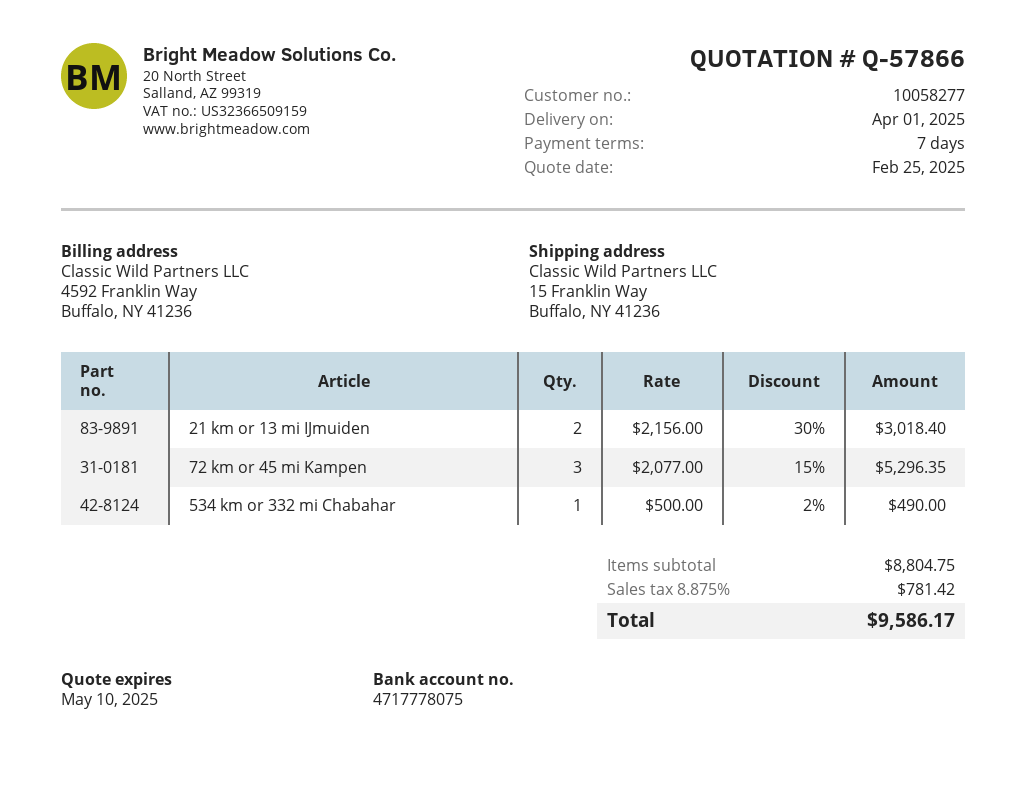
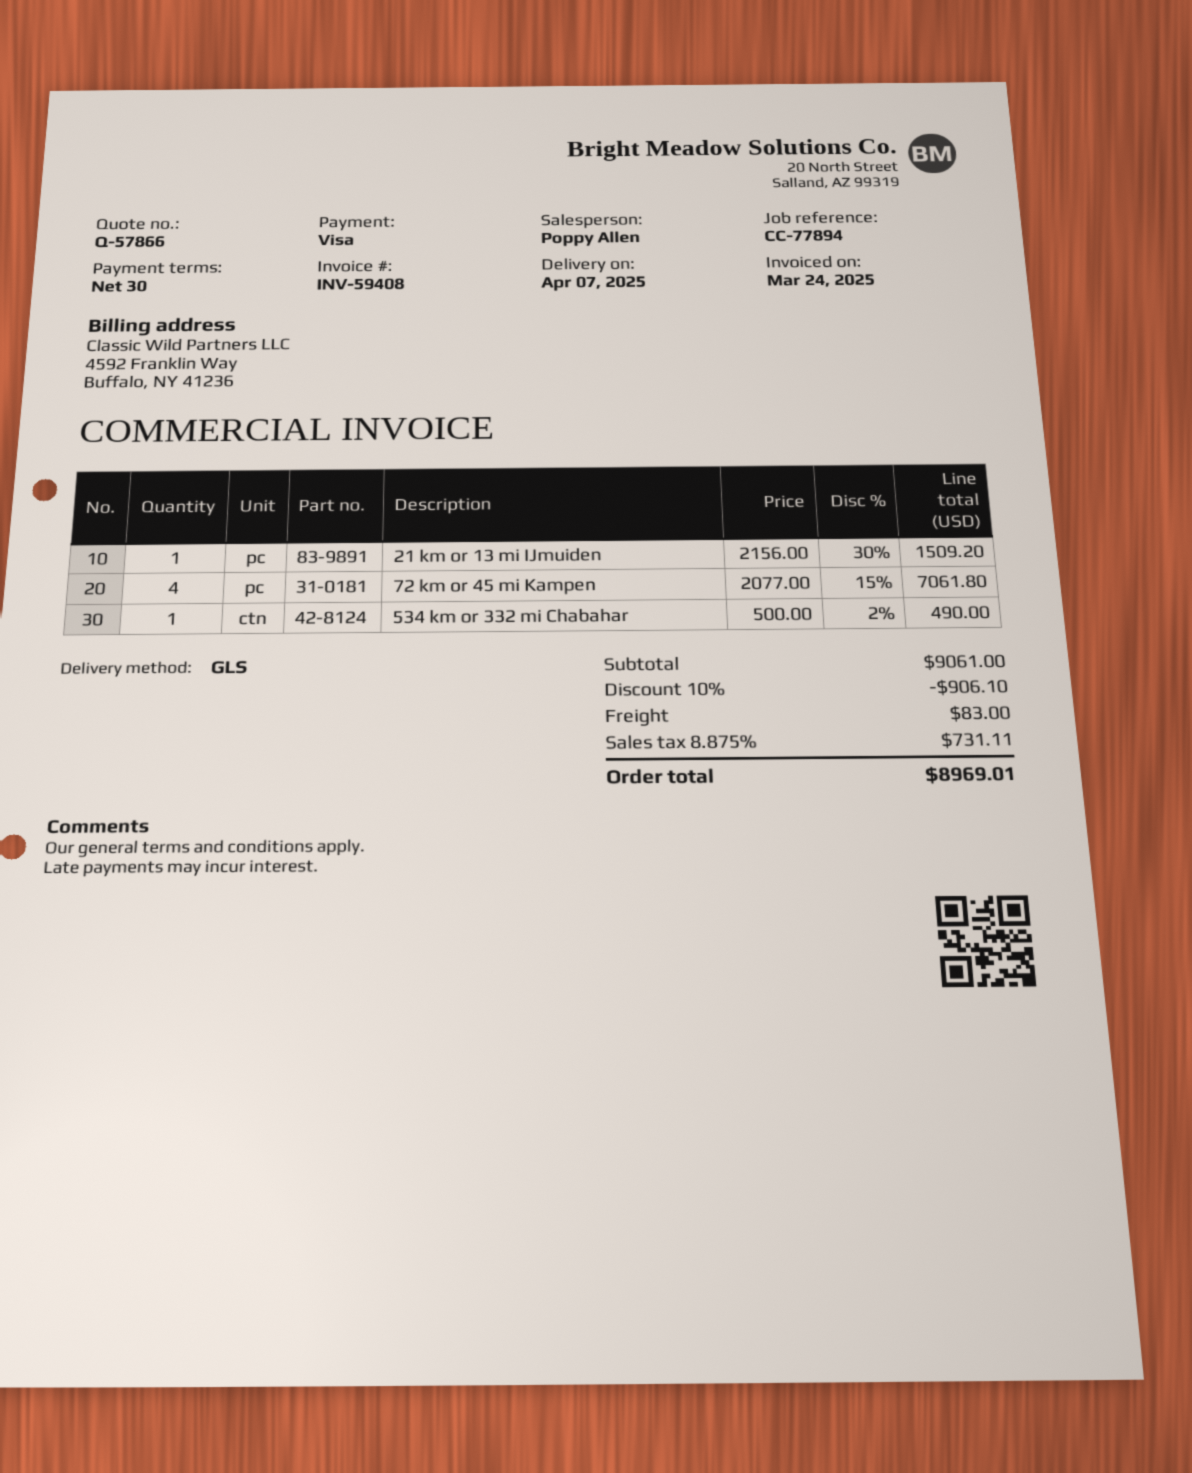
delivery date: 2025-04-01 -> 2025-04-07
payment terms: 7 days -> 30 days
21 km or 13 mi IJmuiden: 2 x 2156.00 - 30% = 3018.40 -> 1 x 2156.00 - 30% = 1509.20
72 km or 45 mi Kampen: 3 x 2077.00 - 15% = 5296.35 -> 4 x 2077.00 - 15% = 7061.80
subtotal: 8804.75 -> 9061.00
discount: none -> 10% = 906.10
shipping: none -> 83.00
tax: 8.875% = 781.42 -> 8.875% = 731.11
total: 9586.17 -> 8969.01

